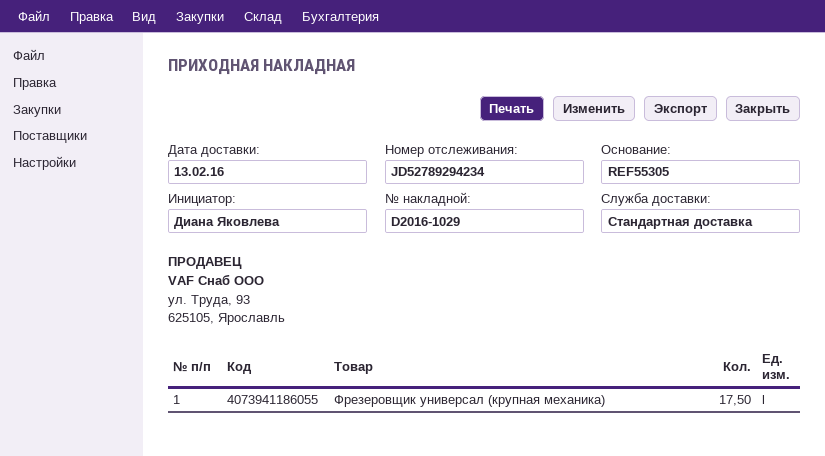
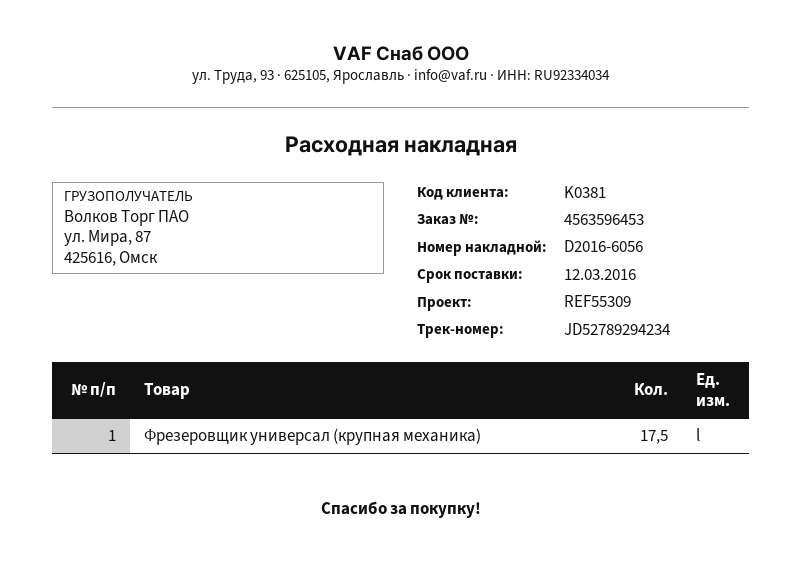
delivery note number: D2016-1029 -> D2016-6056
delivery date: 2016-02-13 -> 2016-03-12
reference: REF55305 -> REF55309

